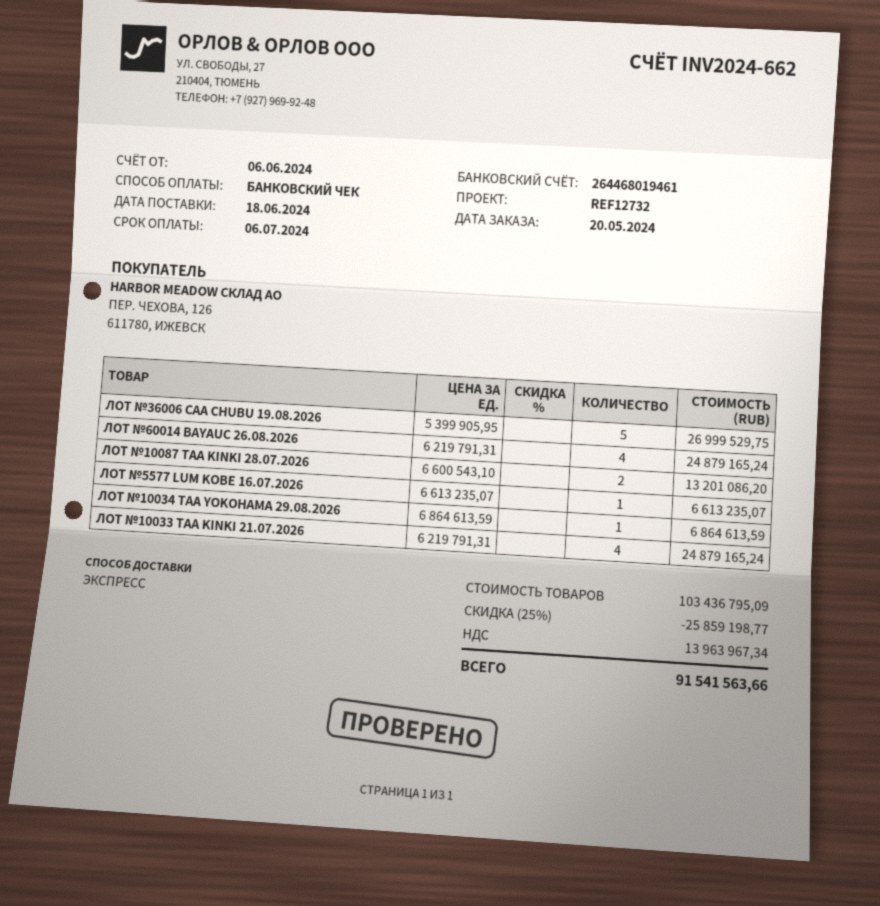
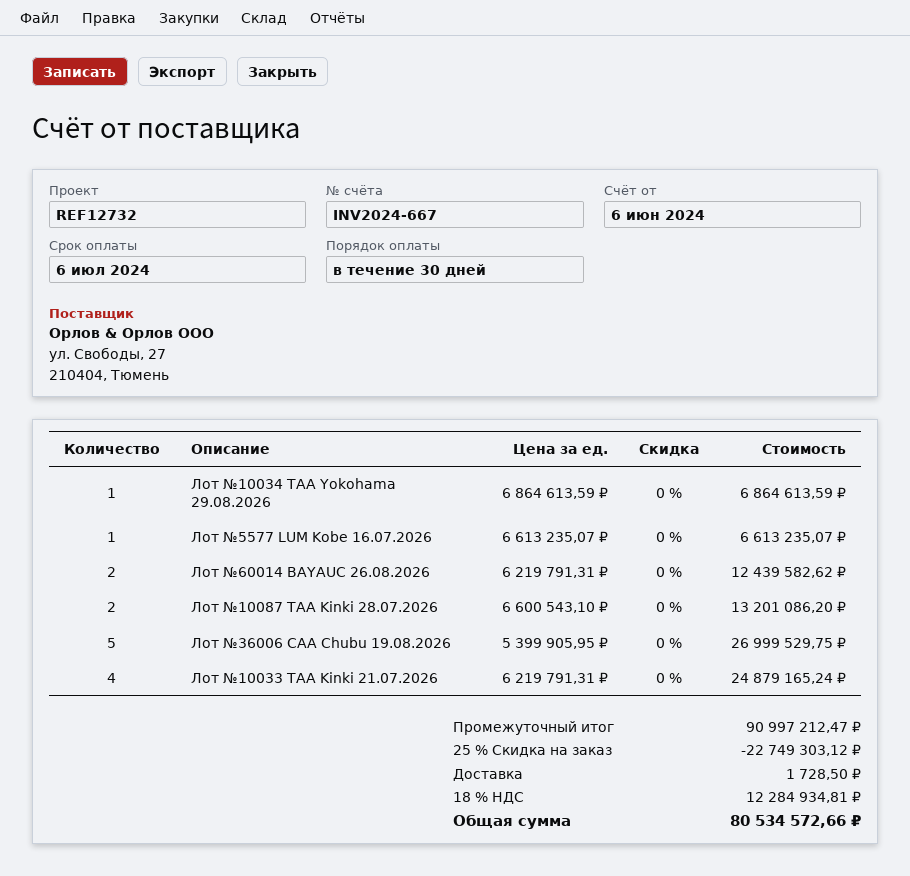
invoice number: INV2024-662 -> INV2024-667
ЛОТ №60014 BAYAUC 26.08.2026: 4 x 6219791.31 = 24879165.24 -> 2 x 6219791.31 = 12439582.62
subtotal: 103436795.09 -> 90997212.47
discount: 25% = 25859198.77 -> 25% = 22749303.12
shipping: none -> 1728.50
tax: 13963967.34 -> 12284934.81
total: 91541563.66 -> 80534572.66

